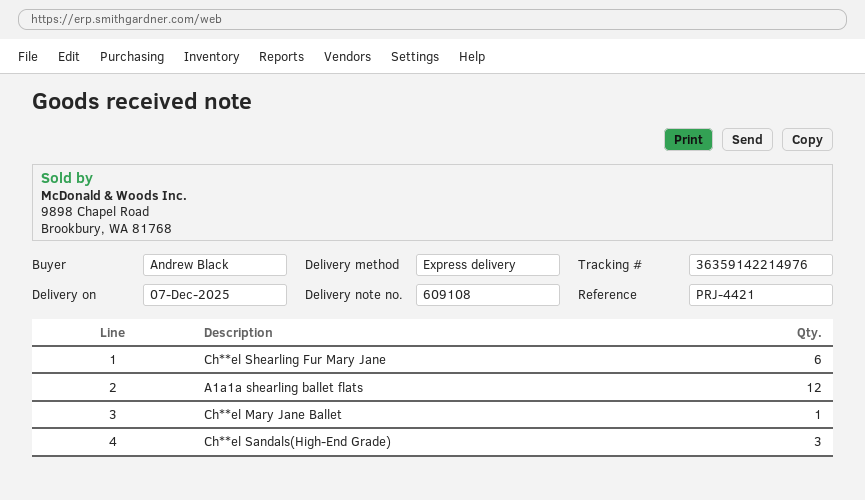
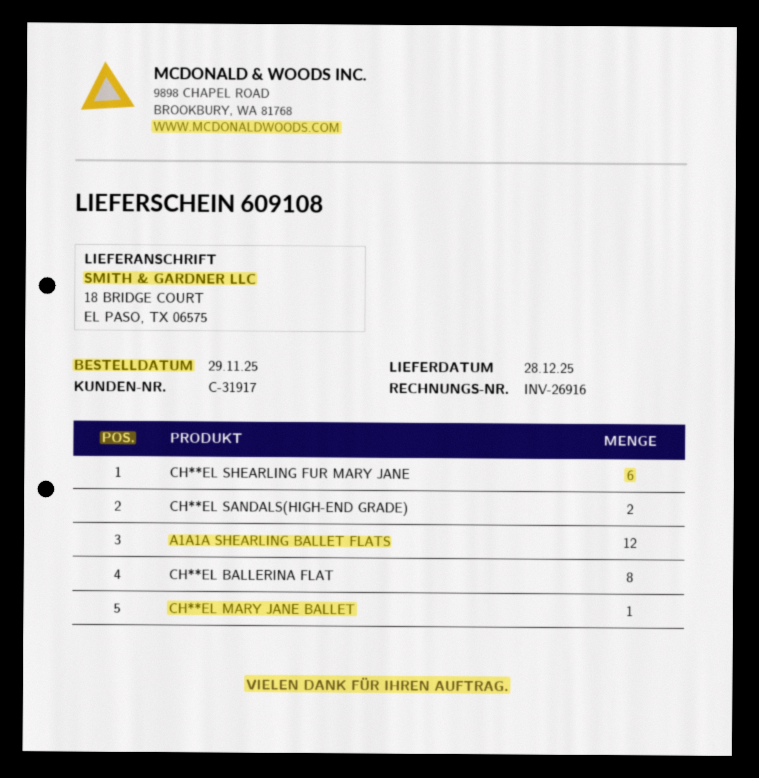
delivery date: 2025-12-07 -> 2025-12-28
Ch**el Sandals(High-End Grade): 3 -> 2
CH**EL BALLERINA FLAT: none -> 8

